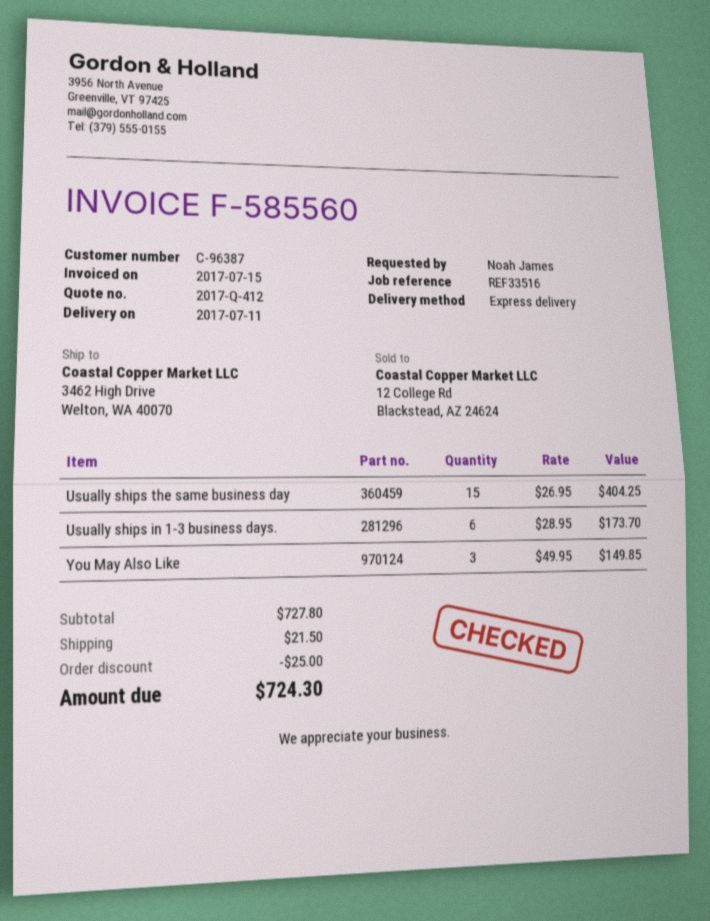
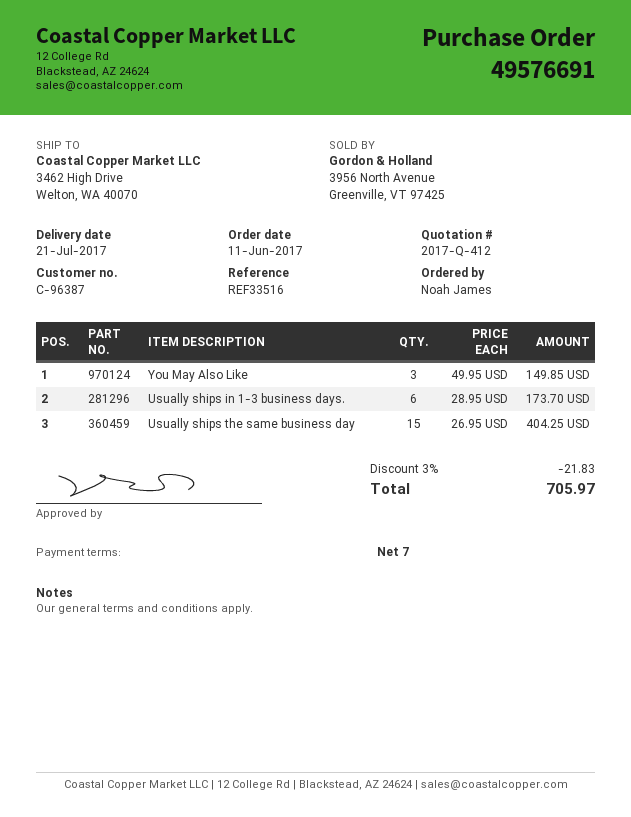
delivery date: 2017-07-11 -> 2017-07-21
discount: 25.00 -> 21.83
shipping: 21.50 -> none
total: 724.30 -> 705.97

